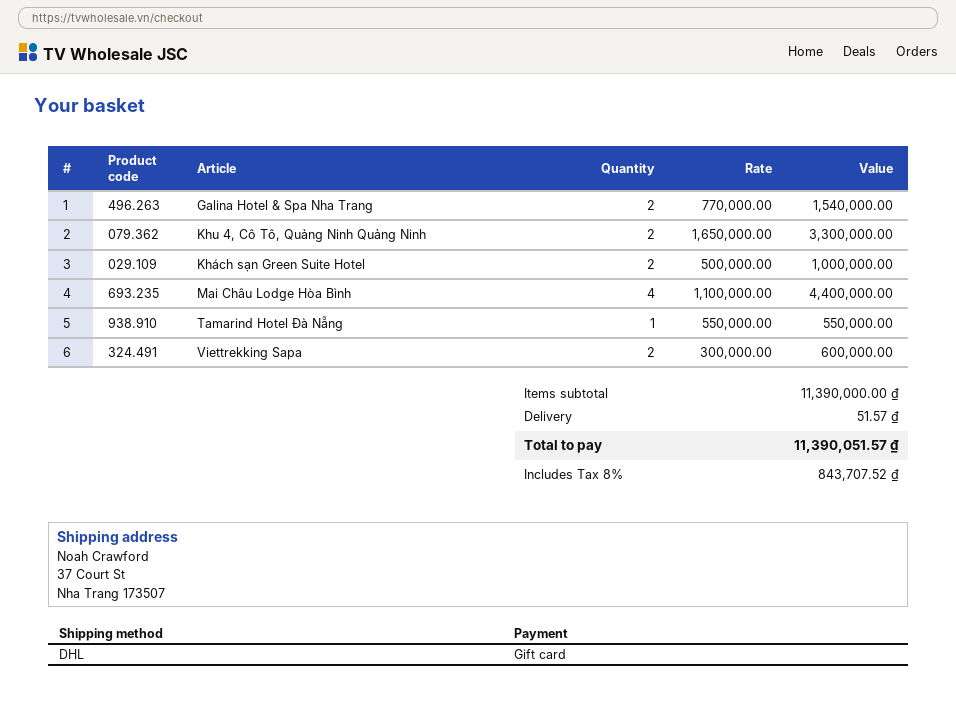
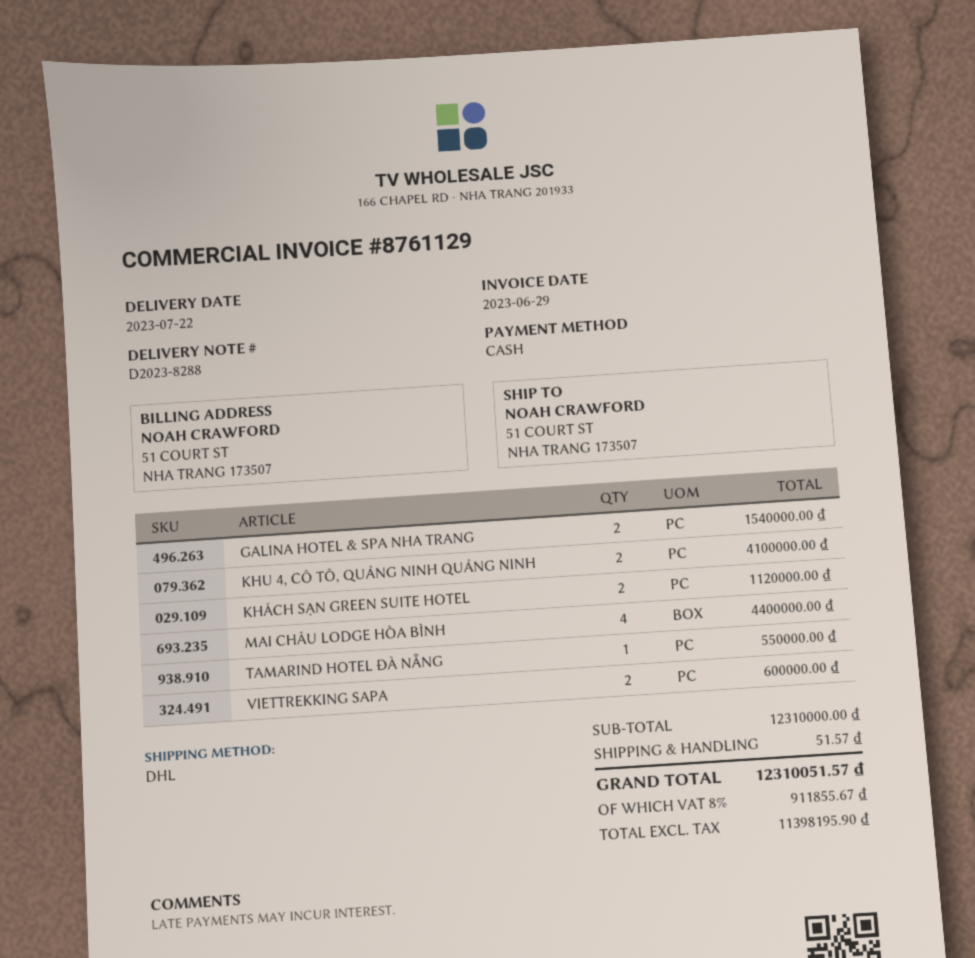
payment method: gift card -> cash
ship to: 37 Court St, Nha Trang 173507 -> 51 COURT ST, NHA TRANG 173507
Khu 4, Cô Tô, Quảng Ninh Quảng Ninh: 2 for 3300000.00 -> 2 for 4100000.00
Khách sạn Green Suite Hotel: 2 for 1000000.00 -> 2 for 1120000.00
subtotal: 11390000.00 -> 12310000.00
tax: 8% = 843707.52 -> 8% = 911855.67
total: 11390051.57 -> 12310051.57

